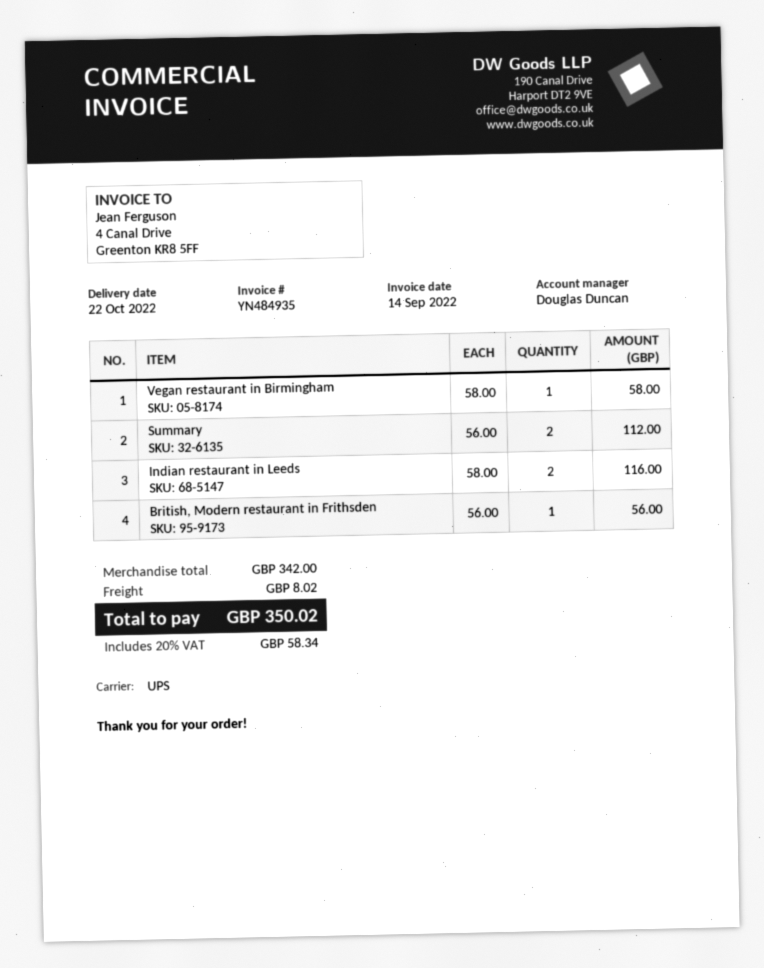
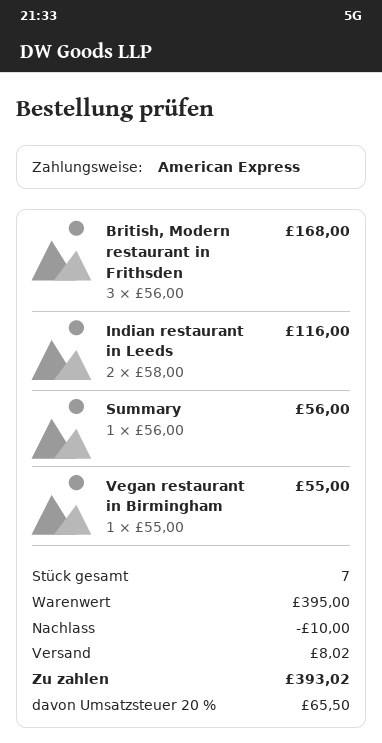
Vegan restaurant in Birmingham: 1 x 58.00 = 58.00 -> 1 x 55.00 = 55.00
Summary: 2 x 56.00 = 112.00 -> 1 x 56.00 = 56.00
British, Modern restaurant in Frithsden: 1 x 56.00 = 56.00 -> 3 x 56.00 = 168.00
subtotal: 342.00 -> 395.00
discount: none -> 10.00
tax: 20% = 58.34 -> 20% = 65.50
total: 350.02 -> 393.02

